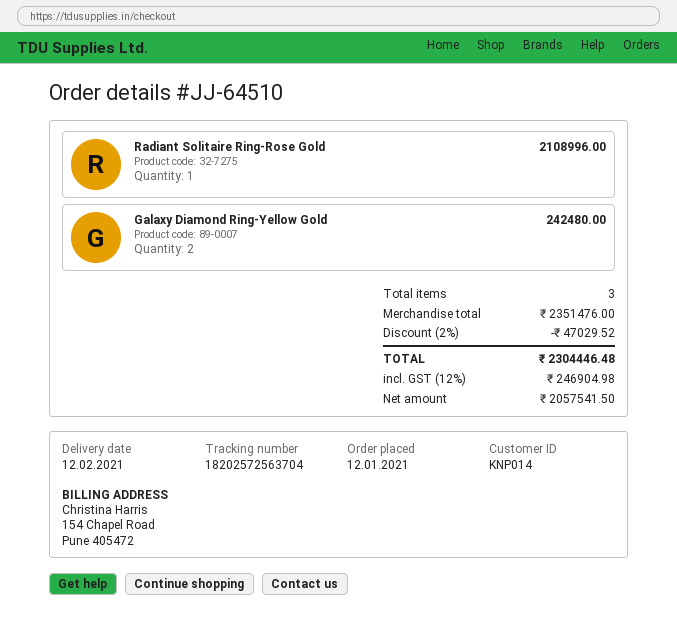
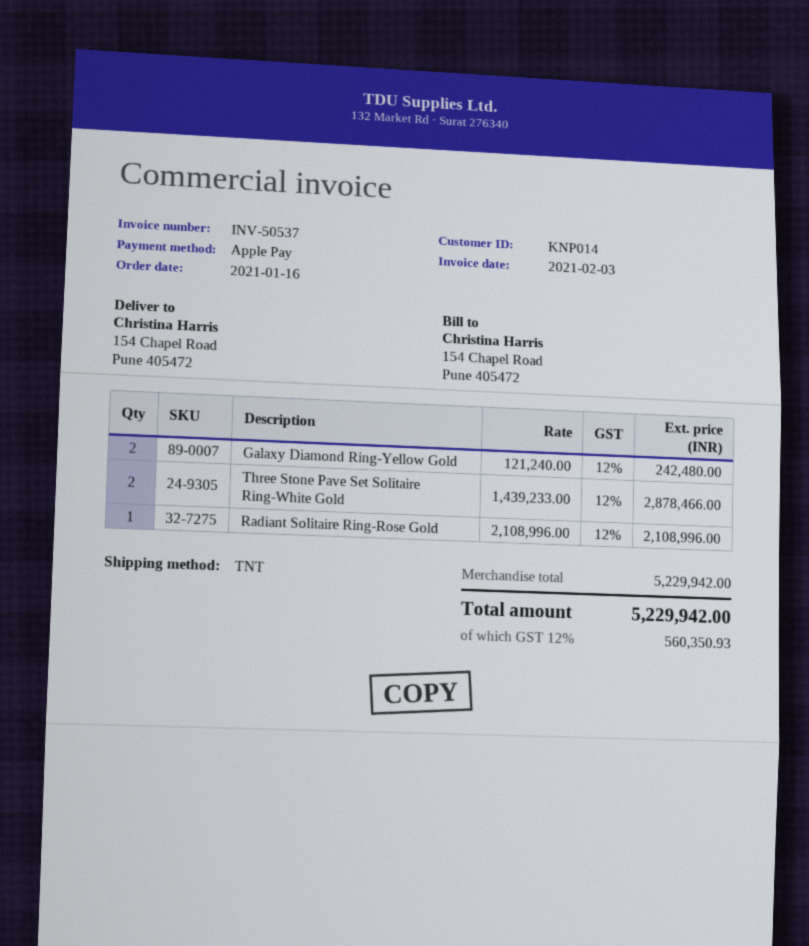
order date: 2021-01-12 -> 2021-01-16
Three Stone Pave Set Solitaire Ring-White Gold: none -> 2 for 2878466.00
subtotal: 2351476.00 -> 5229942.00
discount: 2% = 47029.52 -> none
tax: 12% = 246904.98 -> 12% = 560350.93
total: 2304446.48 -> 5229942.00

